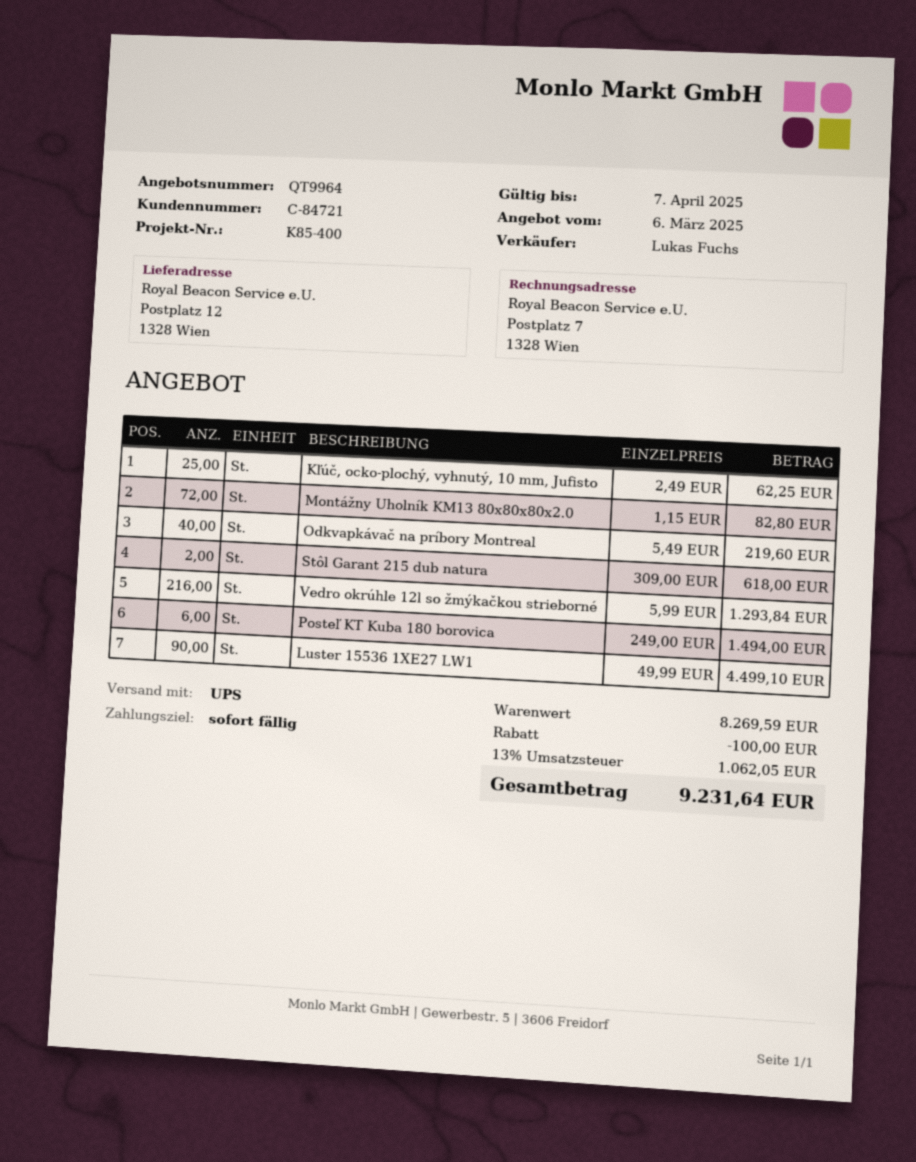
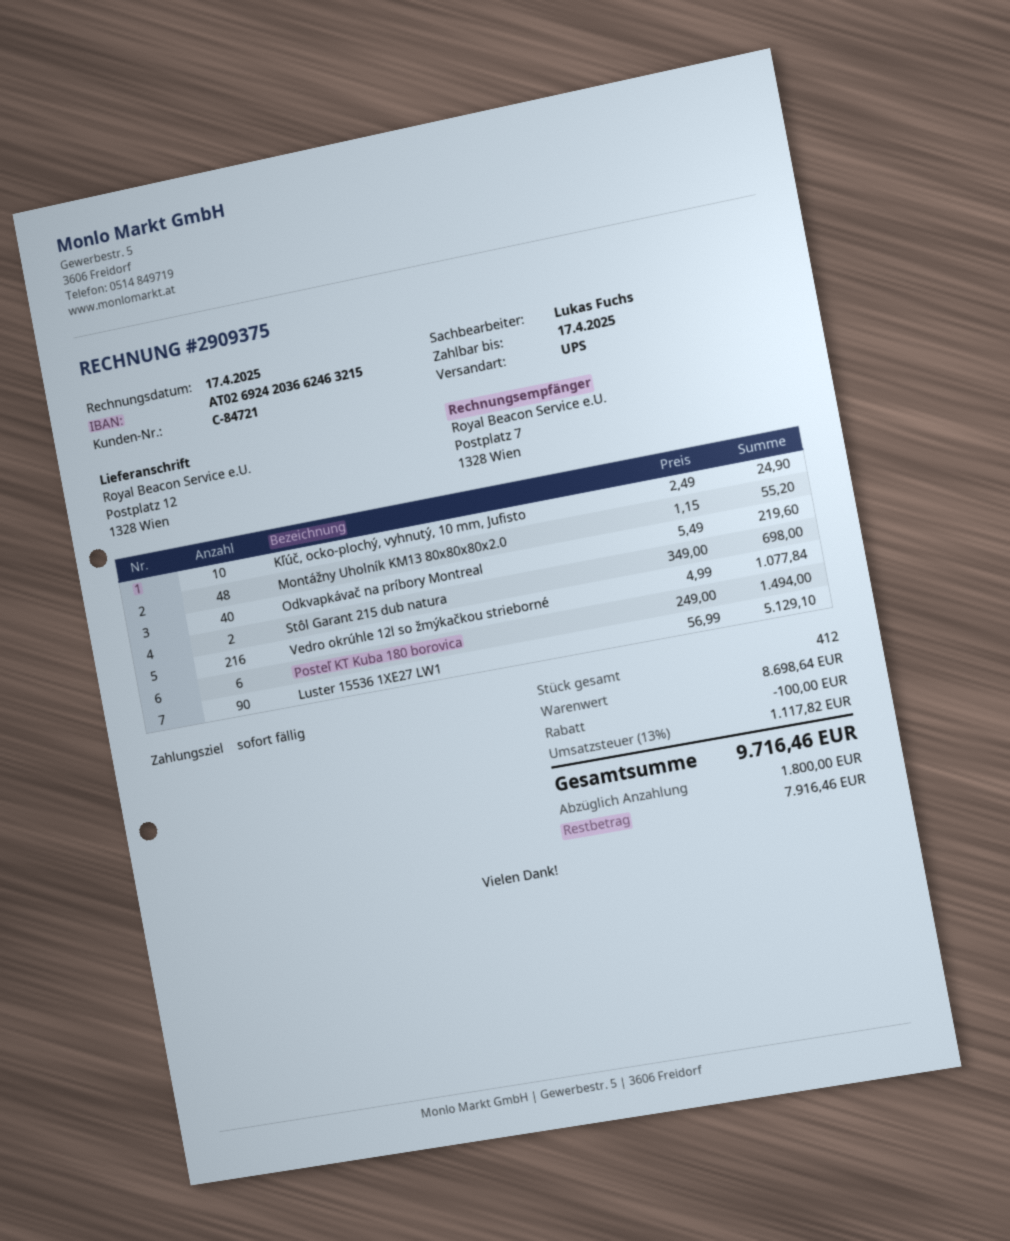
Kľúč, ocko-plochý, vyhnutý, 10 mm, Jufisto: 25 x 2.49 = 62.25 -> 10 x 2.49 = 24.90
Montážny Uholník KM13 80x80x80x2.0: 72 x 1.15 = 82.80 -> 48 x 1.15 = 55.20
Stôl Garant 215 dub natura: 2 x 309.00 = 618.00 -> 2 x 349.00 = 698.00
Vedro okrúhle 12l so žmýkačkou strieborné: 216 x 5.99 = 1293.84 -> 216 x 4.99 = 1077.84
Luster 15536 1XE27 LW1: 90 x 49.99 = 4499.10 -> 90 x 56.99 = 5129.10
subtotal: 8269.59 -> 8698.64
tax: 13% = 1062.05 -> 13% = 1117.82
total: 9231.64 -> 9716.46

